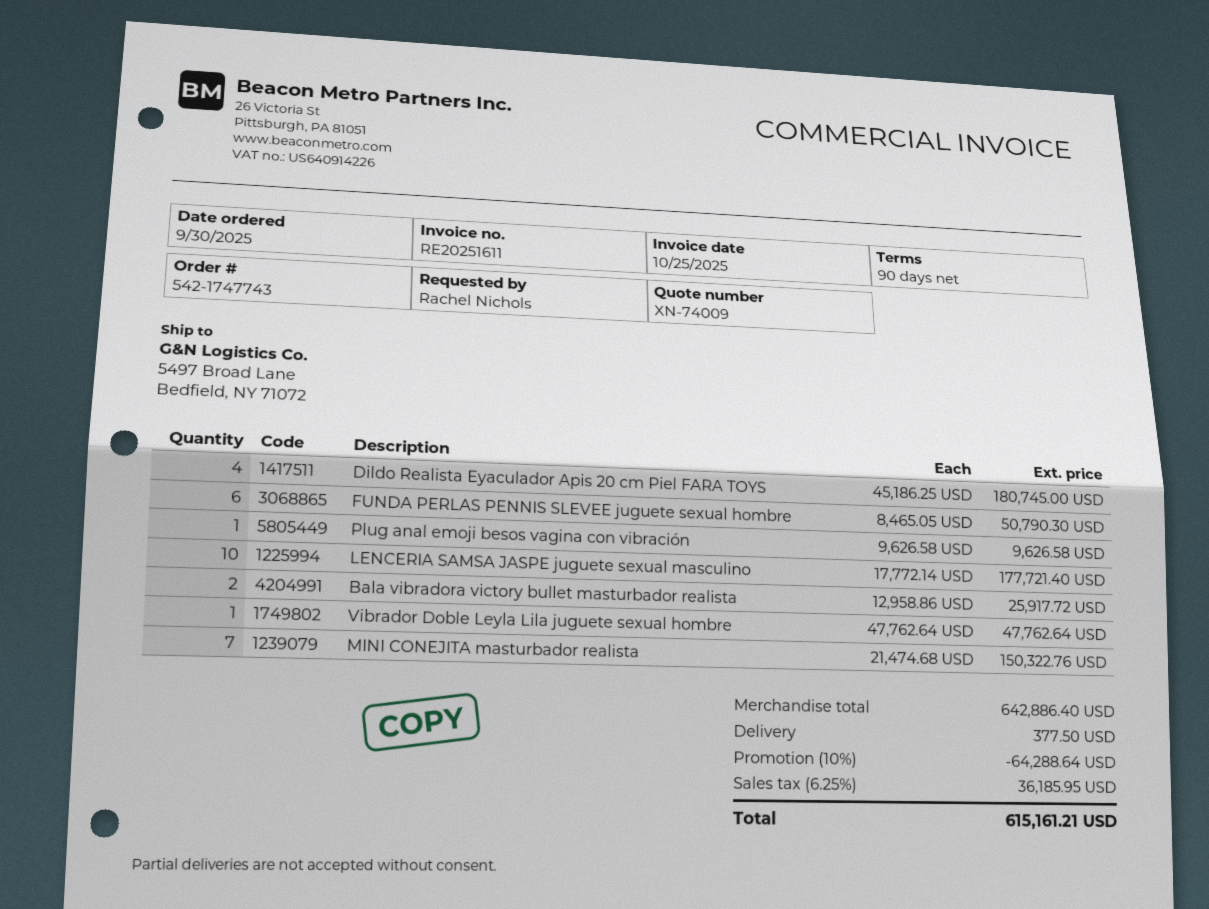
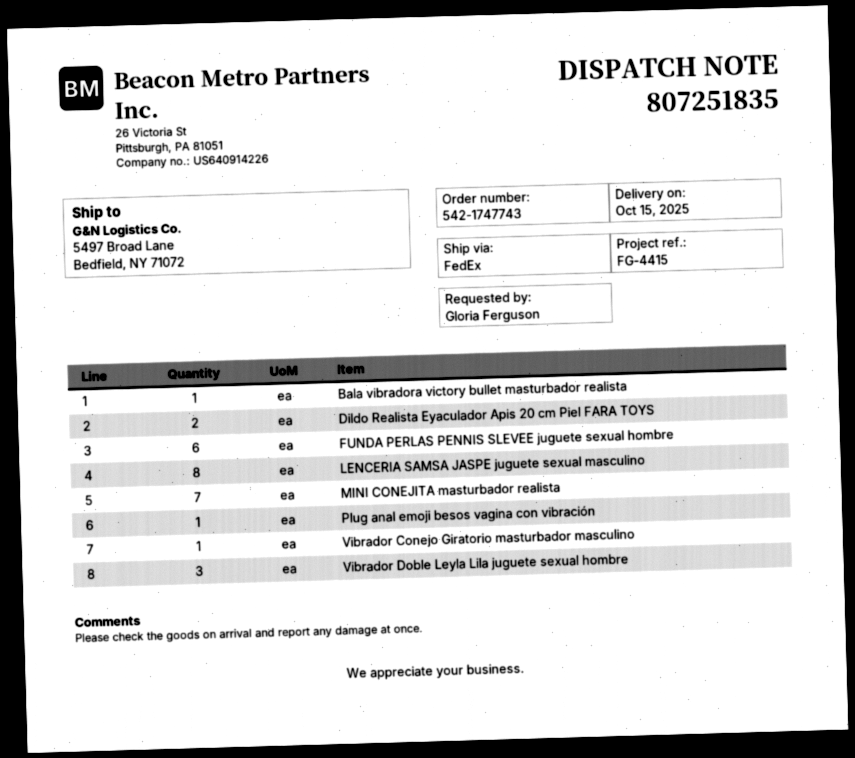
ordered by: Rachel Nichols -> Gloria Ferguson
Dildo Realista Eyaculador Apis 20 cm Piel FARA TOYS: 4 -> 2
LENCERIA SAMSA JASPE juguete sexual masculino: 10 -> 8
Bala vibradora victory bullet masturbador realista: 2 -> 1
Vibrador Doble Leyla Lila juguete sexual hombre: 1 -> 3
Vibrador Conejo Giratorio masturbador masculino: none -> 1

